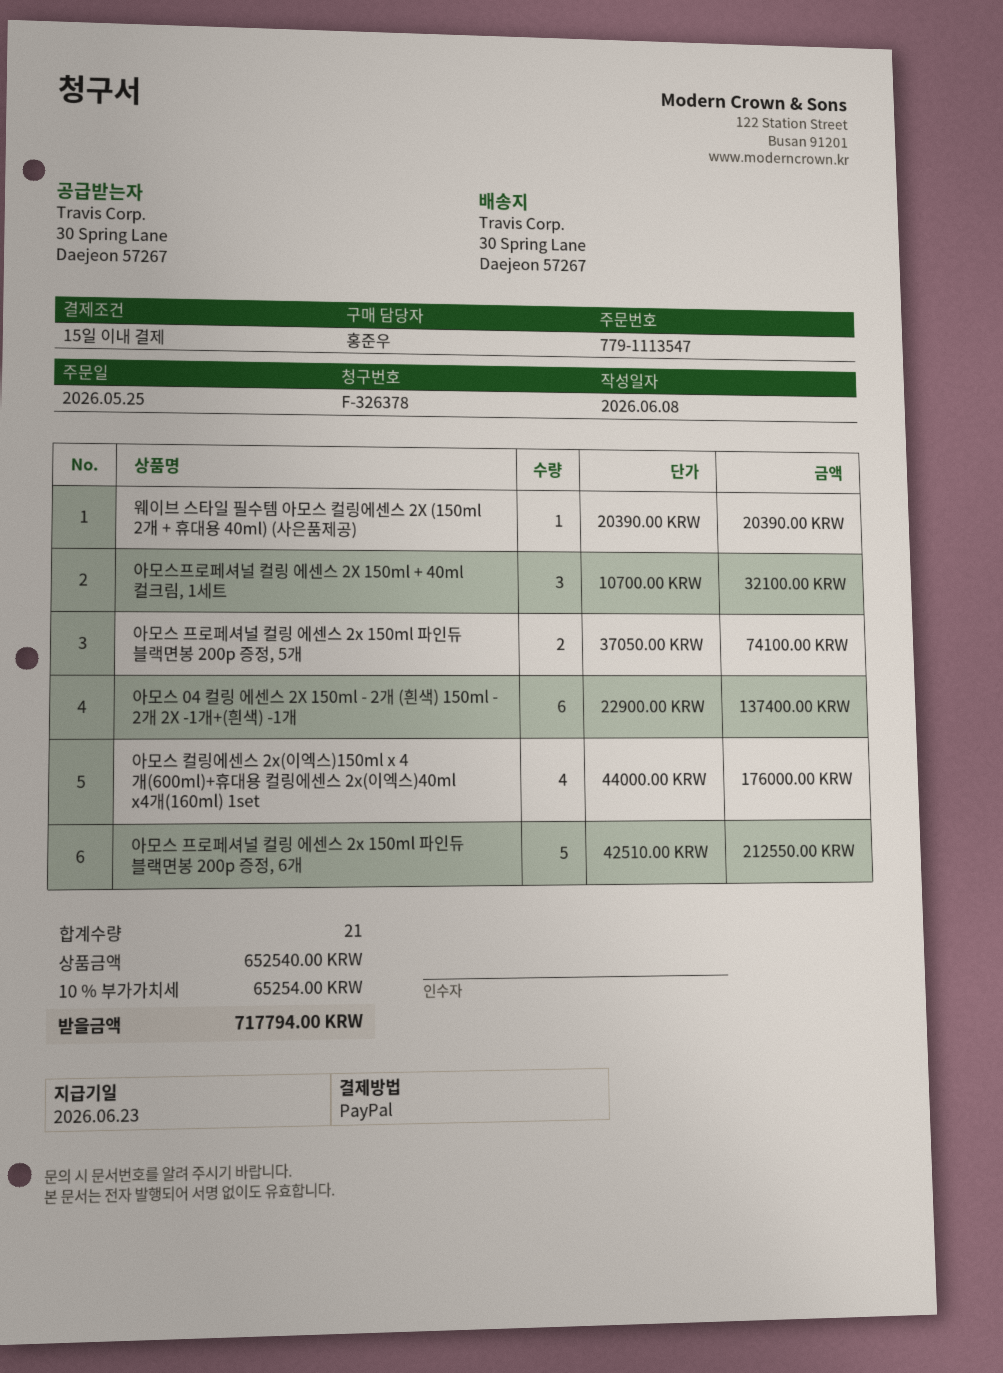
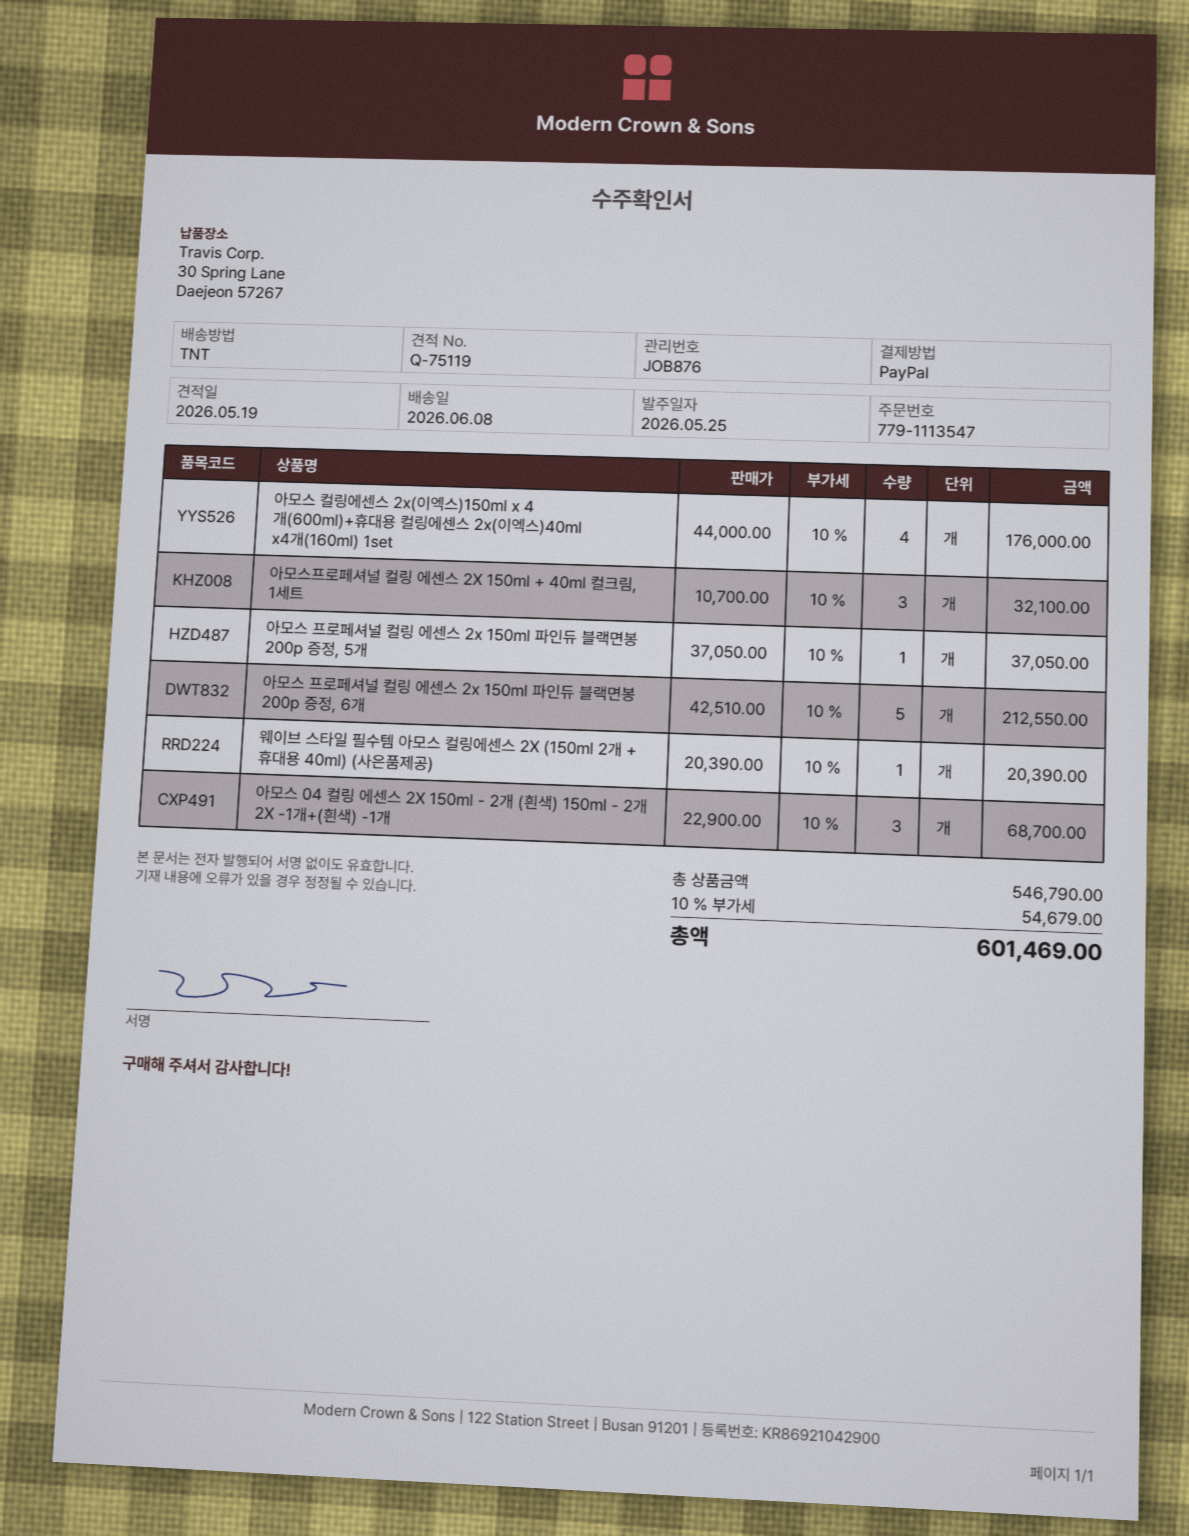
아모스 프로페셔널 컬링 에센스 2x 150ml 파인듀 블랙면봉 200p 증정, 5개: 2 x 37050.00 = 74100.00 -> 1 x 37050.00 = 37050.00
아모스 04 컬링 에센스 2X 150ml - 2개 (흰색) 150ml - 2개 2X -1개+(흰색) -1개: 6 x 22900.00 = 137400.00 -> 3 x 22900.00 = 68700.00
subtotal: 652540.00 -> 546790.00
tax: 10% = 65254.00 -> 10% = 54679.00
total: 717794.00 -> 601469.00

